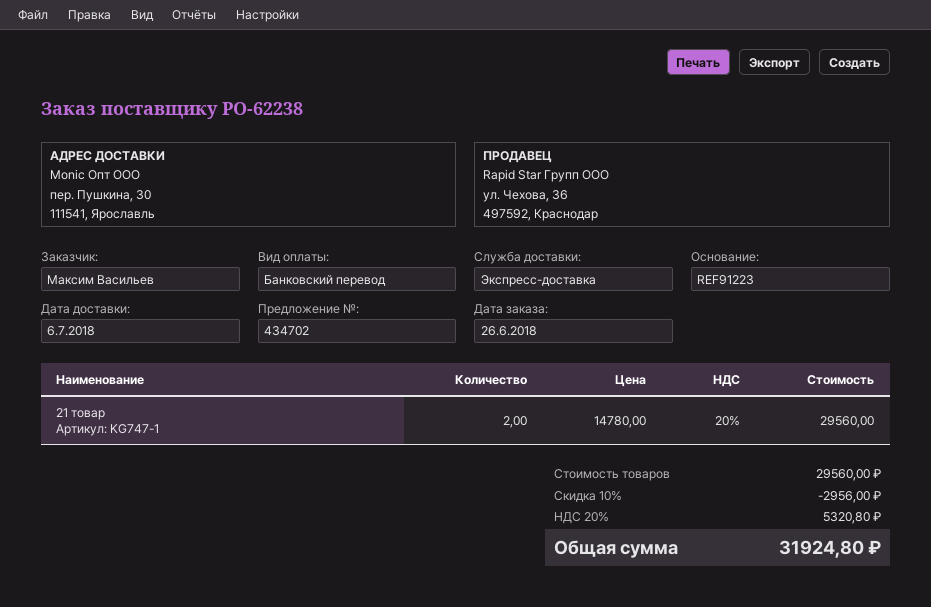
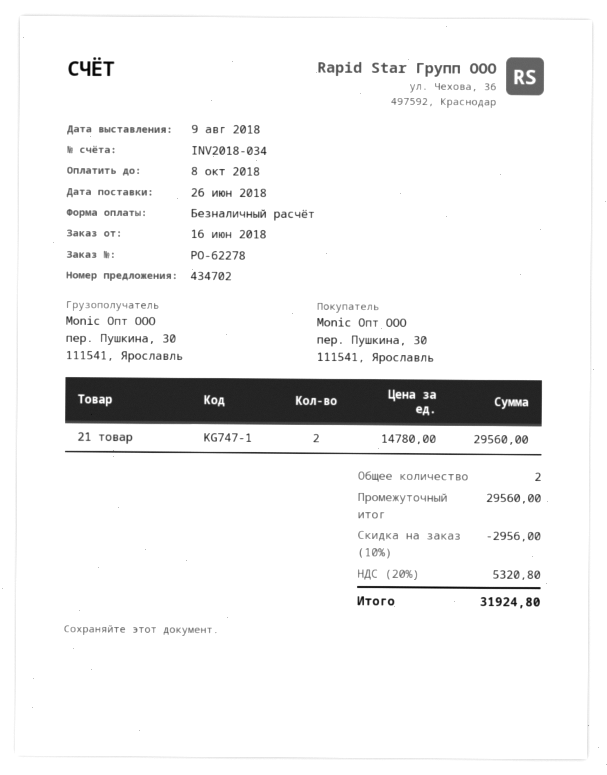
order number: PO-62238 -> PO-62278
order date: 2018-06-26 -> 2018-06-16
delivery date: 2018-07-06 -> 2018-06-26

